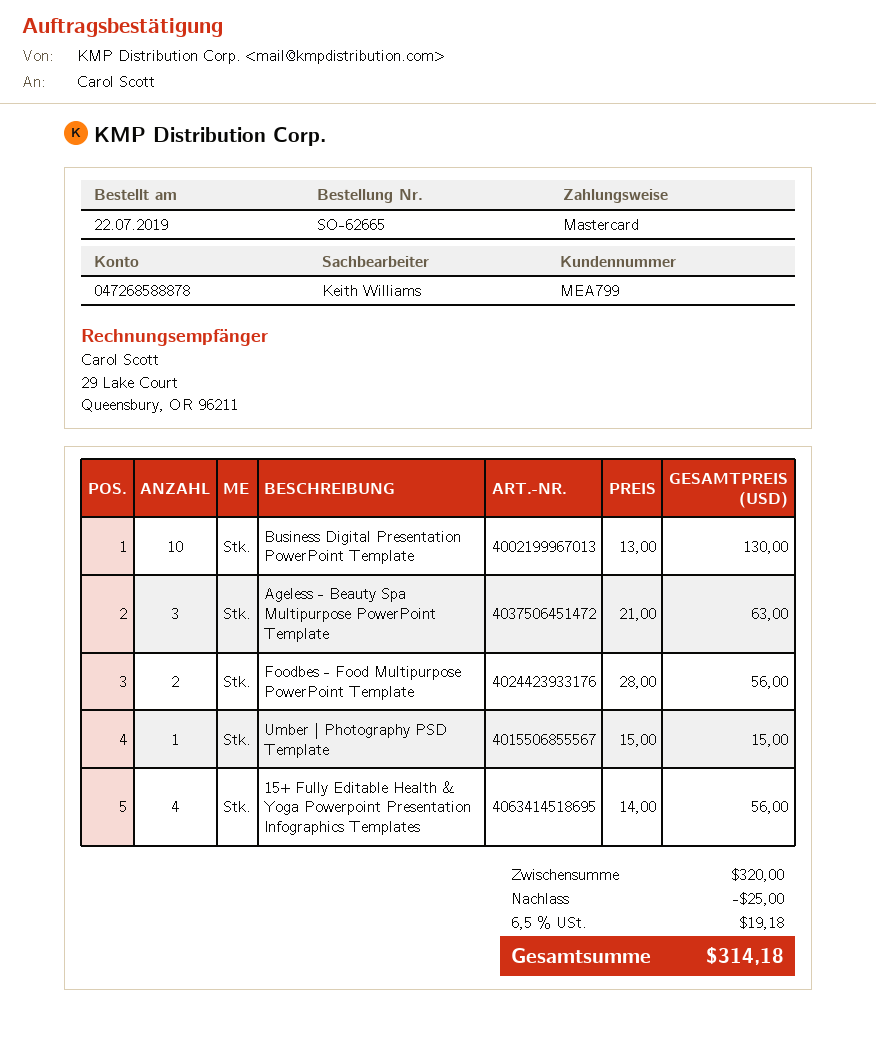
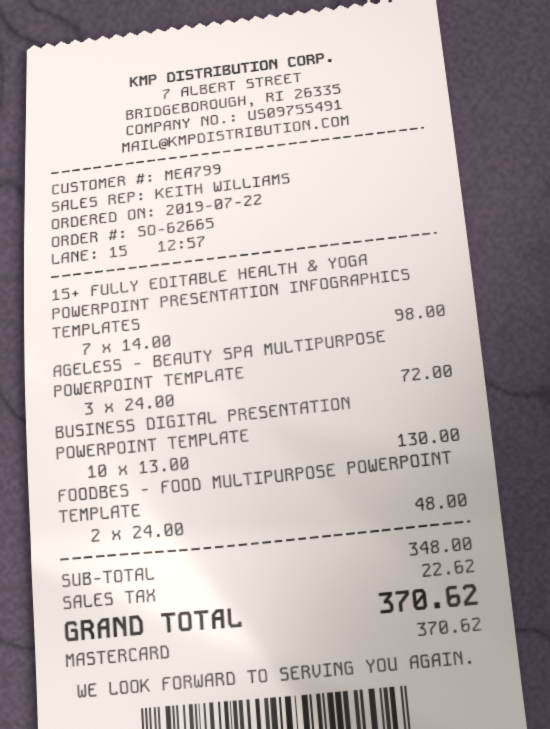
Ageless - Beauty Spa Multipurpose PowerPoint Template: 3 x 21.00 = 63.00 -> 3 x 24.00 = 72.00
Foodbes - Food Multipurpose PowerPoint Template: 2 x 28.00 = 56.00 -> 2 x 24.00 = 48.00
Umber | Photography PSD Template: 1 x 15.00 = 15.00 -> none
15+ Fully Editable Health & Yoga Powerpoint Presentation Infographics Templates: 4 x 14.00 = 56.00 -> 7 x 14.00 = 98.00
subtotal: 320.00 -> 348.00
discount: 25.00 -> none
tax: 19.18 -> 22.62
total: 314.18 -> 370.62

